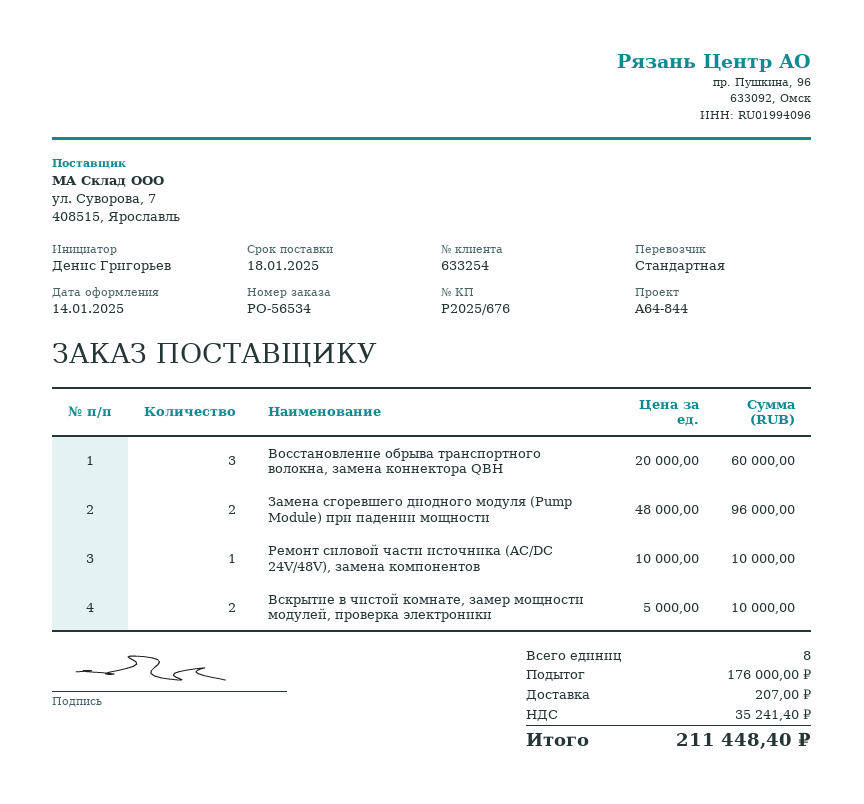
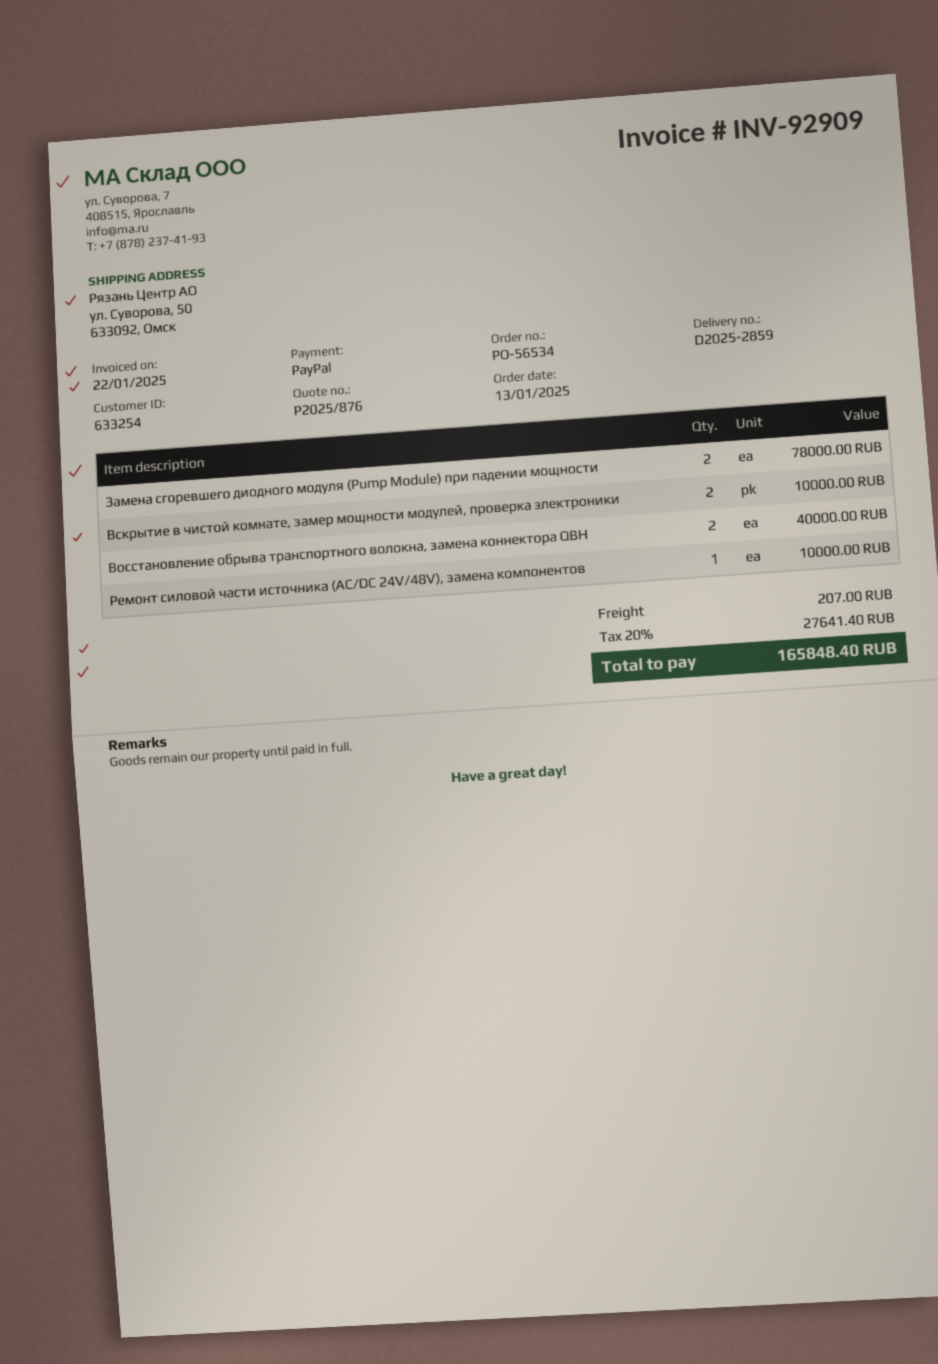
quote number: P2025/676 -> P2025/876
order date: 2025-01-14 -> 2025-01-13
Восстановление обрыва транспортного волокна, замена коннектора QBH: 3 for 60000.00 -> 2 for 40000.00
Замена сгоревшего диодного модуля (Pump Module) при падении мощности: 2 for 96000.00 -> 2 for 78000.00
tax: 35241.40 -> 27641.40
total: 211448.40 -> 165848.40

